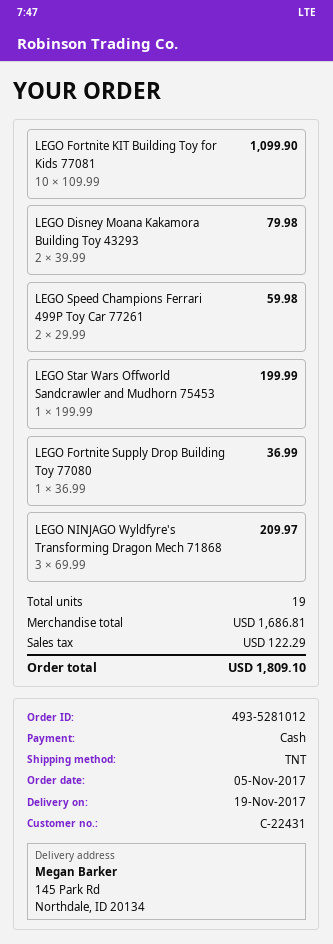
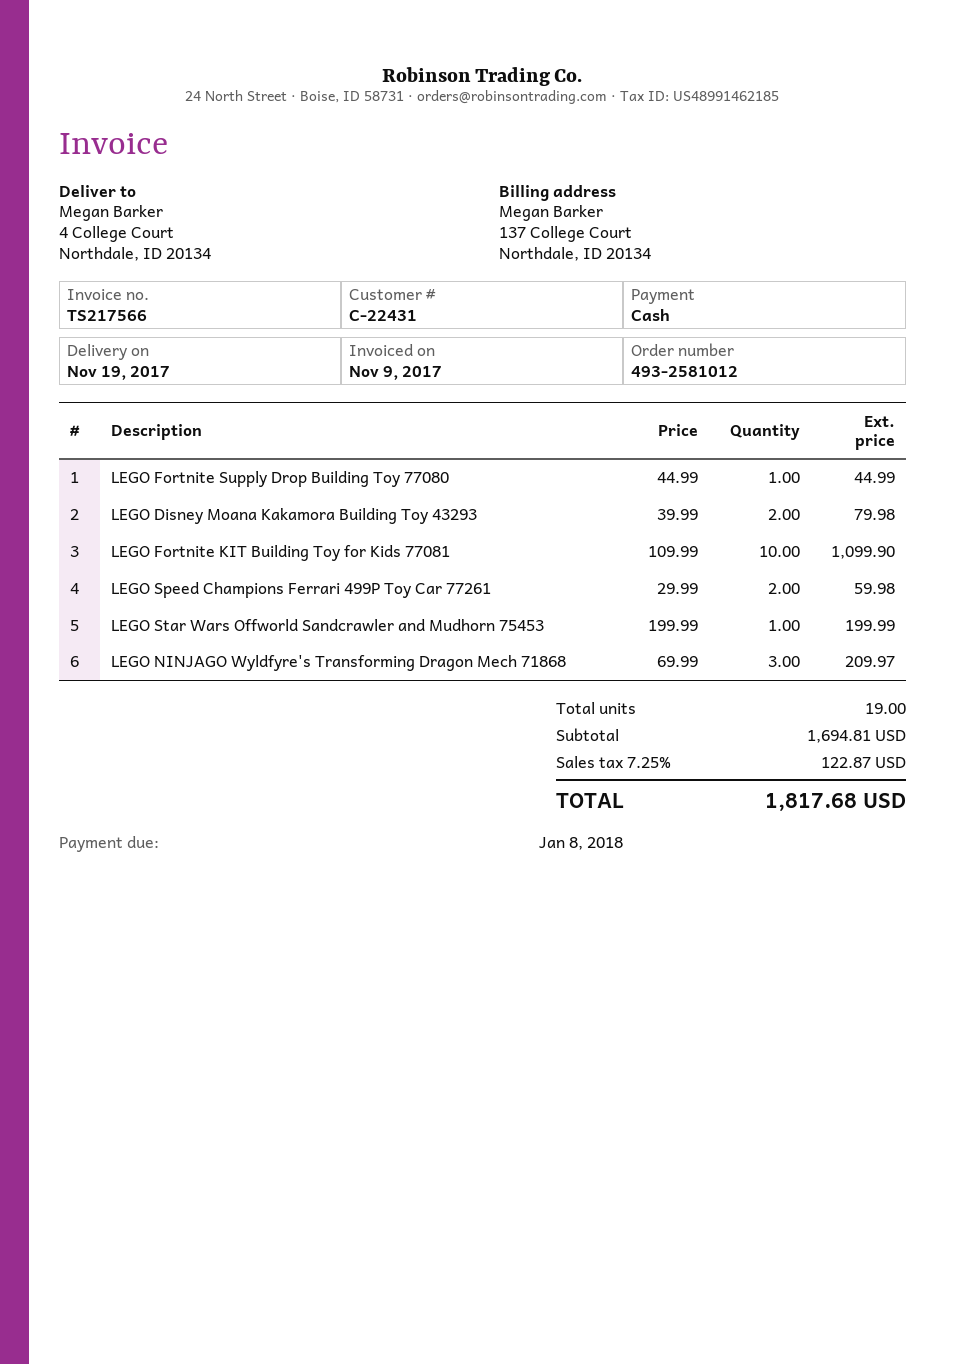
order number: 493-5281012 -> 493-2581012
ship to: 145 Park Rd, Northdale, ID 20134 -> 4 College Court, Northdale, ID 20134
LEGO Fortnite Supply Drop Building Toy 77080: 1 x 36.99 = 36.99 -> 1 x 44.99 = 44.99
subtotal: 1686.81 -> 1694.81
tax: 122.29 -> 122.87
total: 1809.10 -> 1817.68

